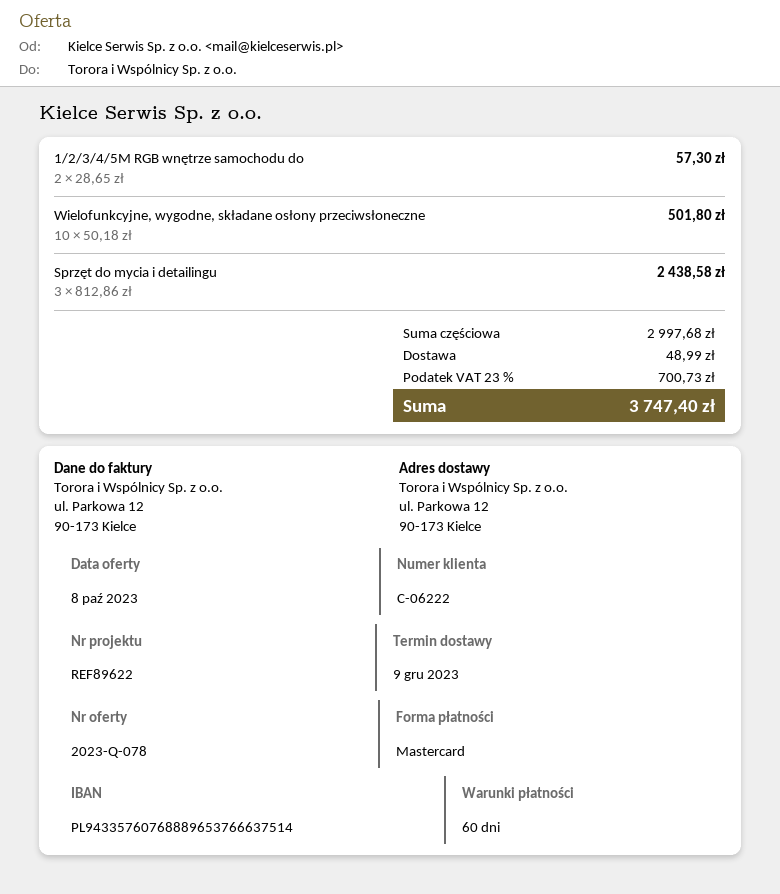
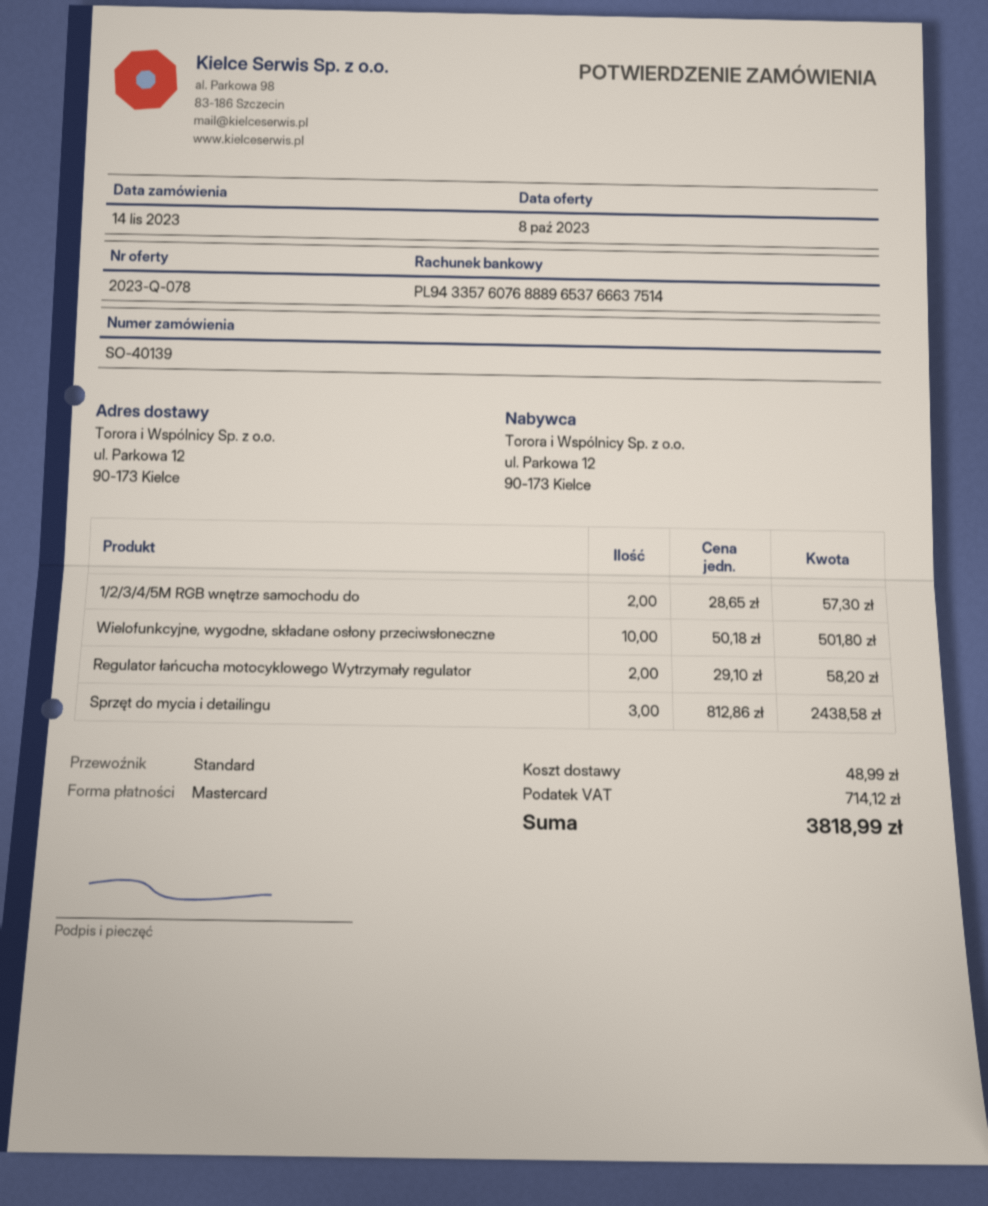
Regulator łańcucha motocyklowego Wytrzymały regulator: none -> 2 x 29.10 = 58.20
tax: 700.73 -> 714.12
total: 3747.40 -> 3818.99

